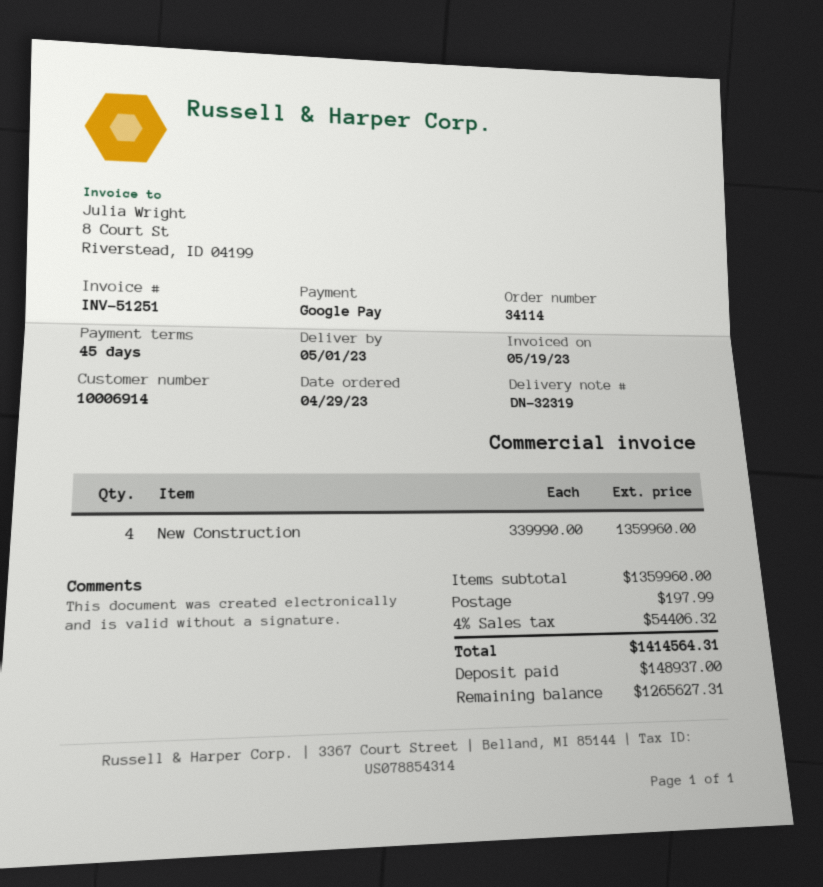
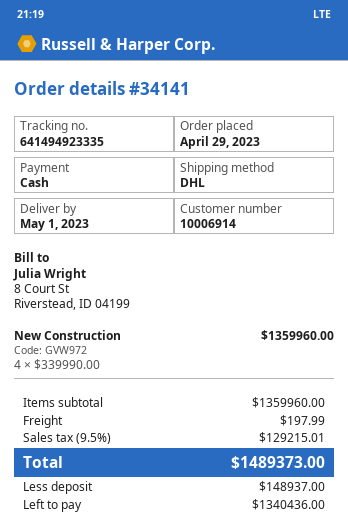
order number: 34114 -> 34141
payment method: Google Pay -> cash
tax: 4% = 54406.32 -> 9.5% = 129215.01
total: 1414564.31 -> 1489373.00
balance: 1265627.31 -> 1340436.00

